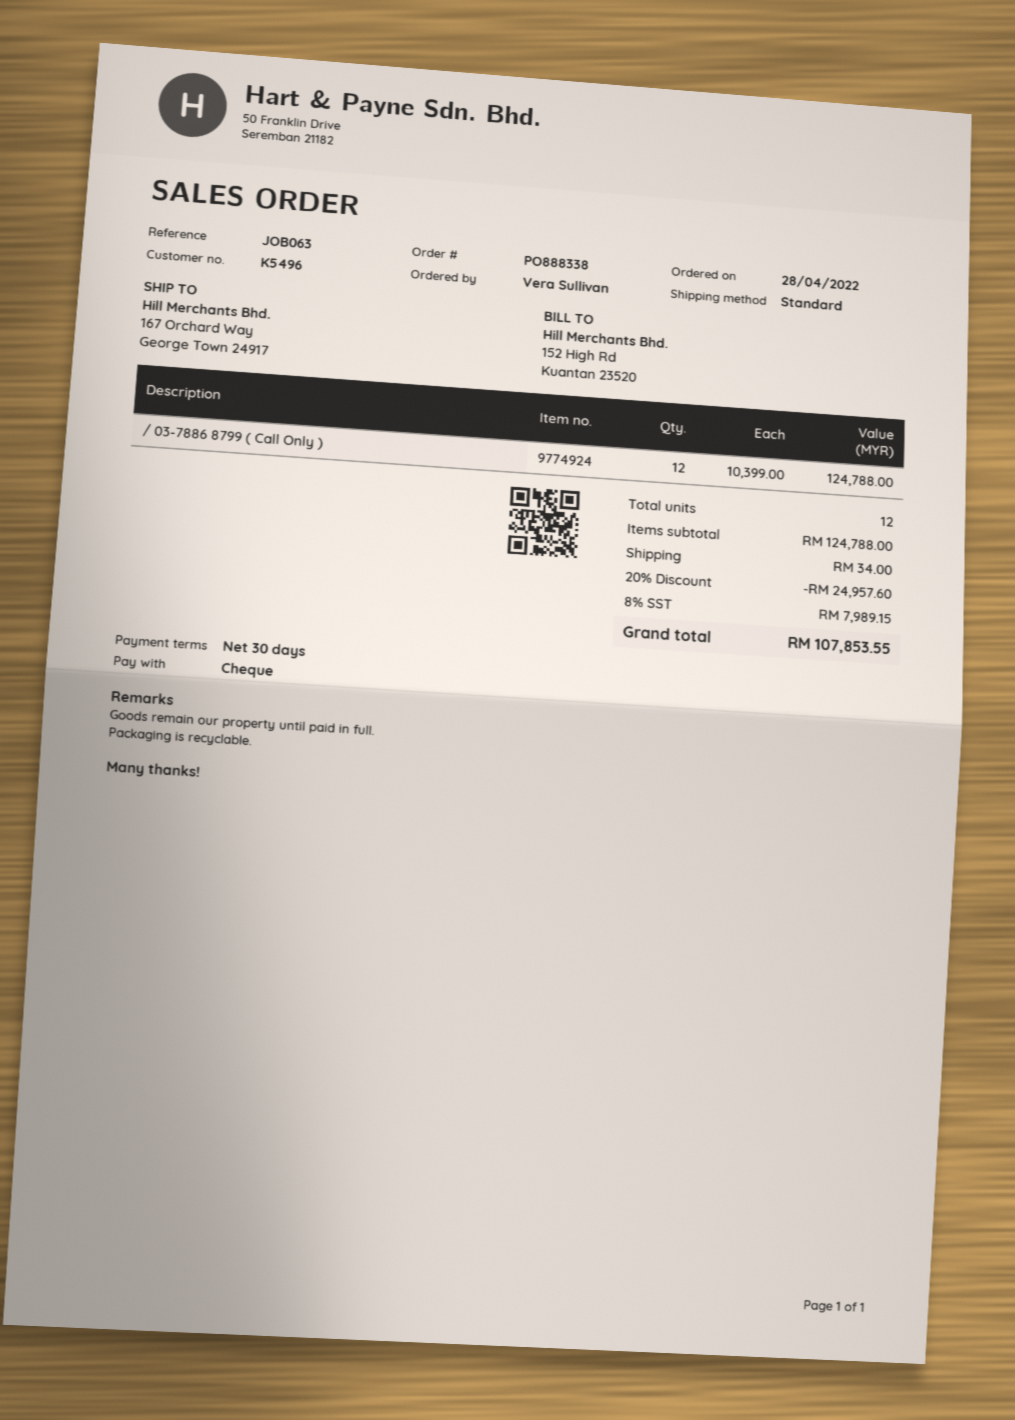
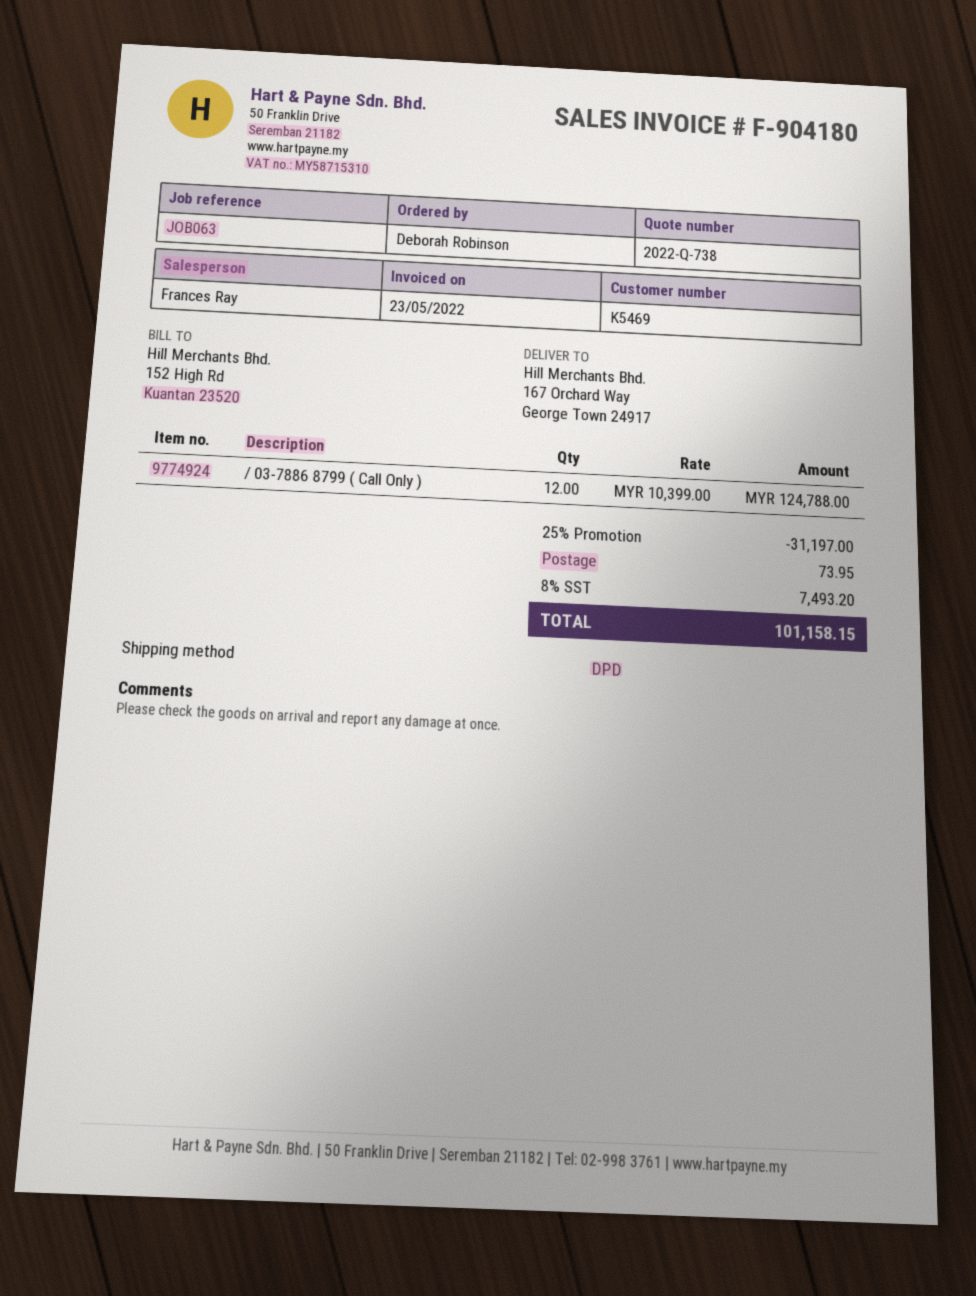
customer number: K5496 -> K5469
ordered by: Vera Sullivan -> Deborah Robinson
shipping method: standard -> DPD
discount: 20% = 24957.60 -> 25% = 31197.00
shipping: 34.00 -> 73.95
tax: 8% = 7989.15 -> 8% = 7493.20
total: 107853.55 -> 101158.15

